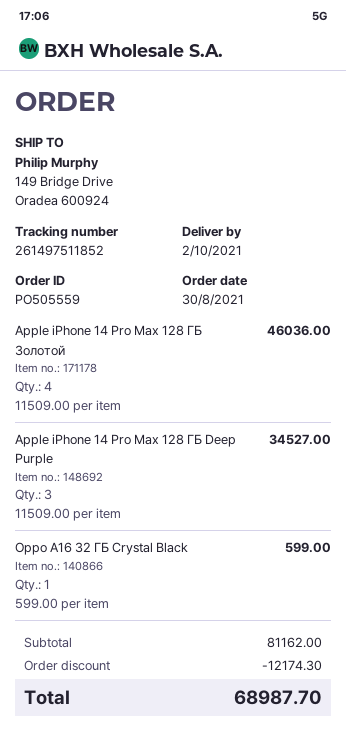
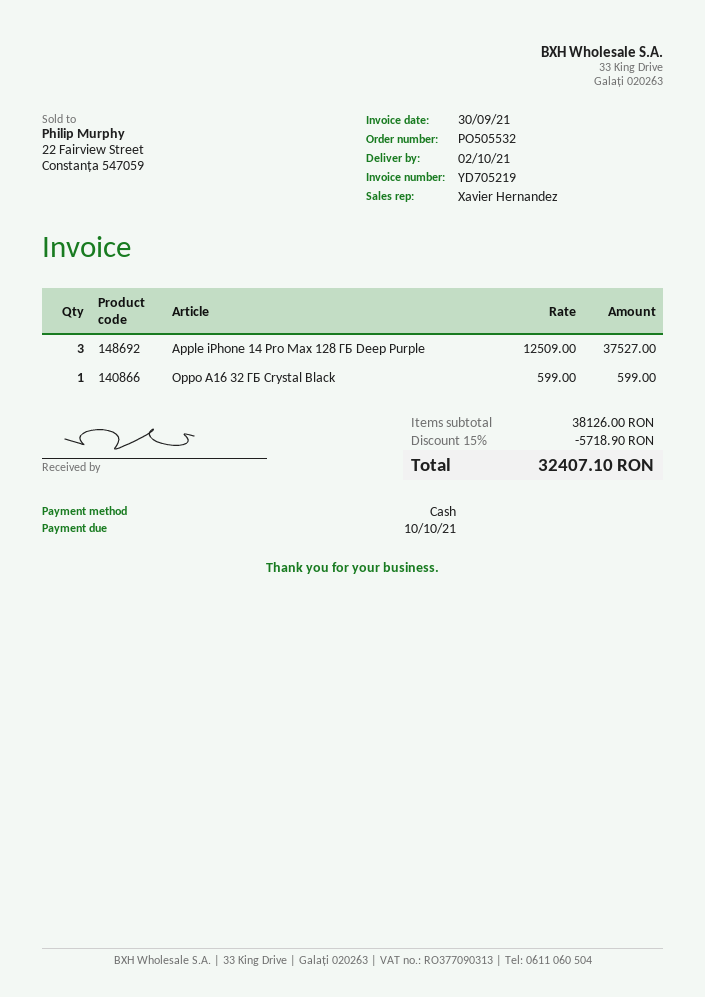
order number: PO505559 -> PO505532
Apple iPhone 14 Pro Max 128 ГБ Золотой: 4 x 11509.00 = 46036.00 -> none
Apple iPhone 14 Pro Max 128 ГБ Deep Purple: 3 x 11509.00 = 34527.00 -> 3 x 12509.00 = 37527.00
subtotal: 81162.00 -> 38126.00
discount: 12174.30 -> 5718.90
total: 68987.70 -> 32407.10

